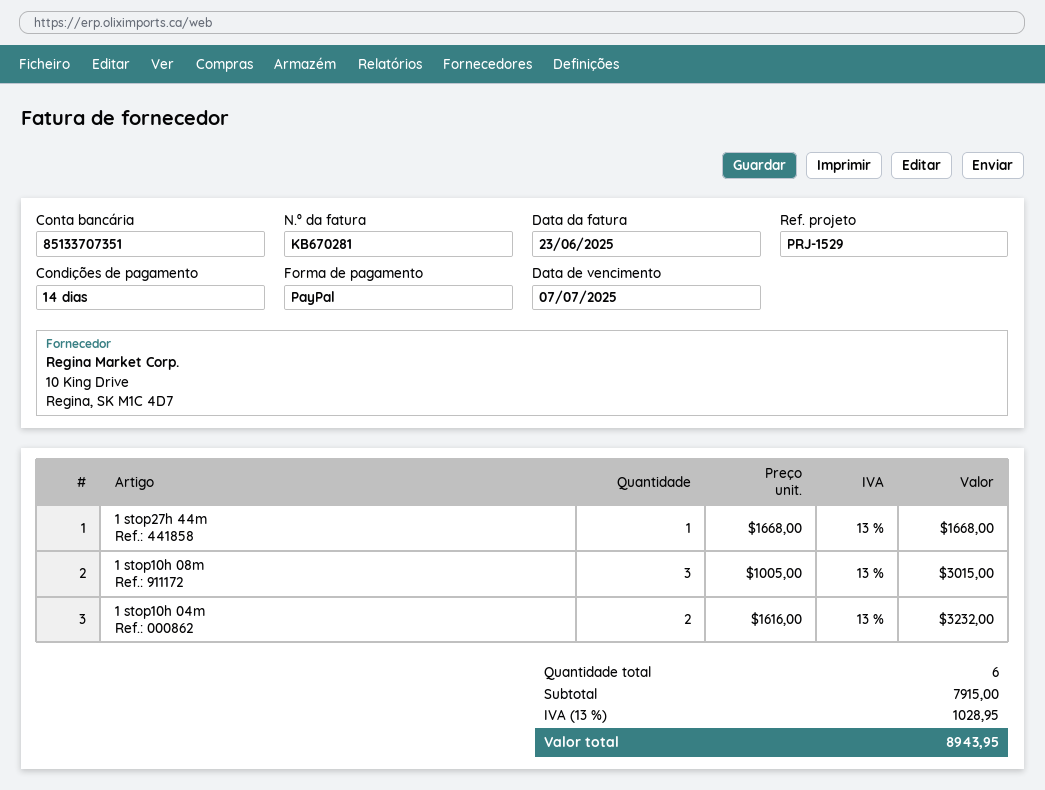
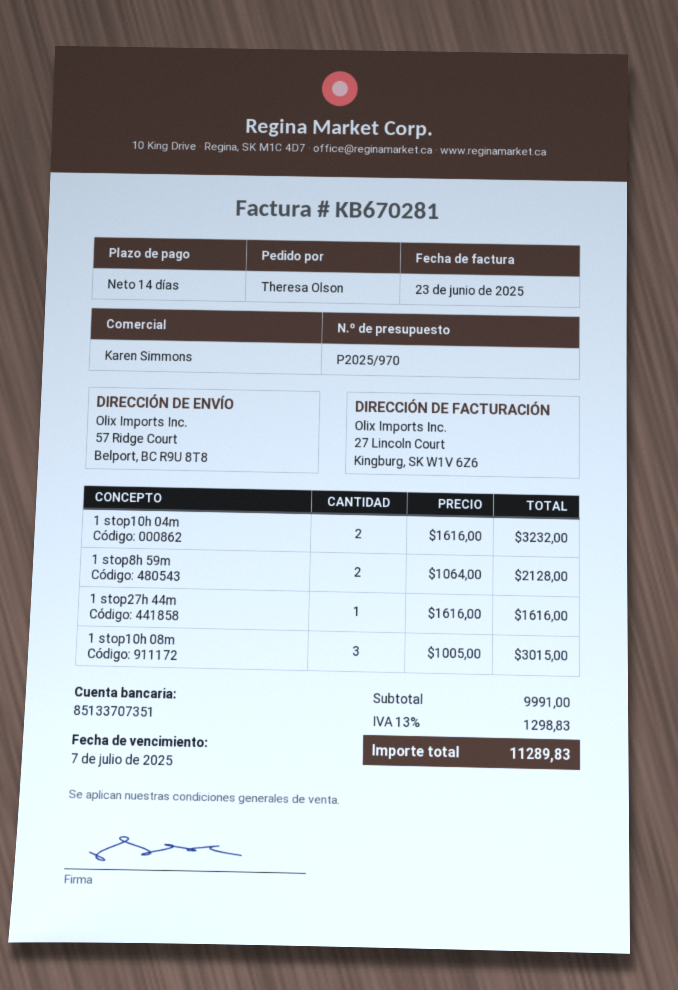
1 stop27h 44m: 1 x 1668.00 = 1668.00 -> 1 x 1616.00 = 1616.00
1 stop8h 59m: none -> 2 x 1064.00 = 2128.00
subtotal: 7915.00 -> 9991.00
tax: 13% = 1028.95 -> 13% = 1298.83
total: 8943.95 -> 11289.83

